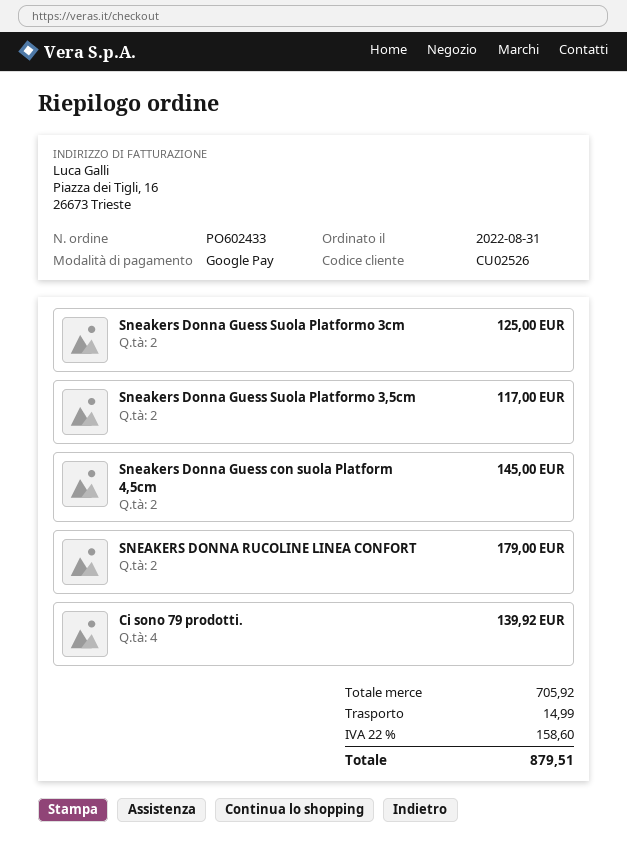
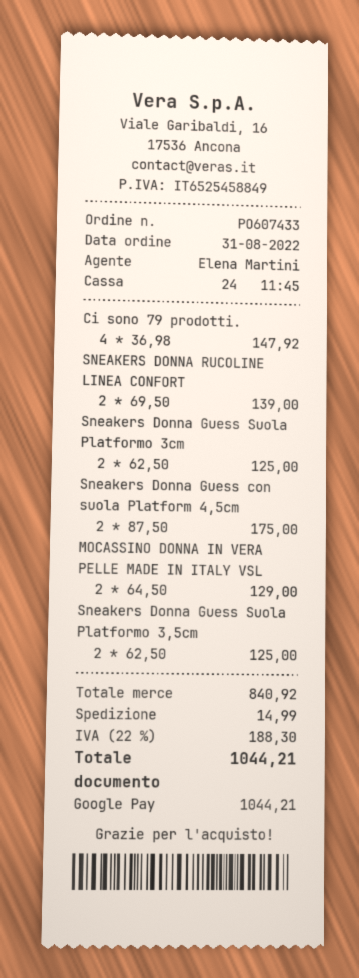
order number: PO602433 -> PO607433
Sneakers Donna Guess Suola Platformo 3,5cm: 2 for 117.00 -> 2 for 125.00
Sneakers Donna Guess con suola Platform 4,5cm: 2 for 145.00 -> 2 for 175.00
SNEAKERS DONNA RUCOLINE LINEA CONFORT: 2 for 179.00 -> 2 for 139.00
Ci sono 79 prodotti.: 4 for 139.92 -> 4 for 147.92
MOCASSINO DONNA IN VERA PELLE MADE IN ITALY VSL: none -> 2 for 129.00
subtotal: 705.92 -> 840.92
tax: 22% = 158.60 -> 22% = 188.30
total: 879.51 -> 1044.21

